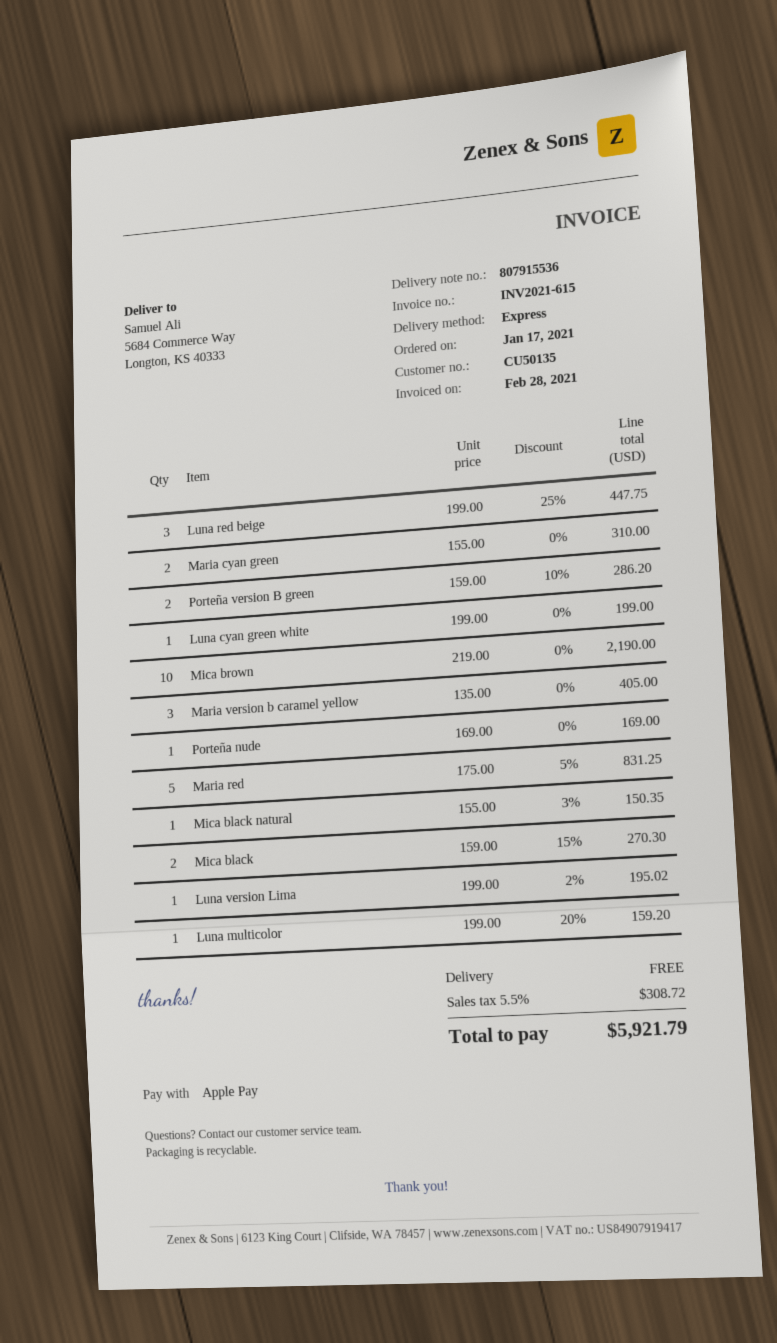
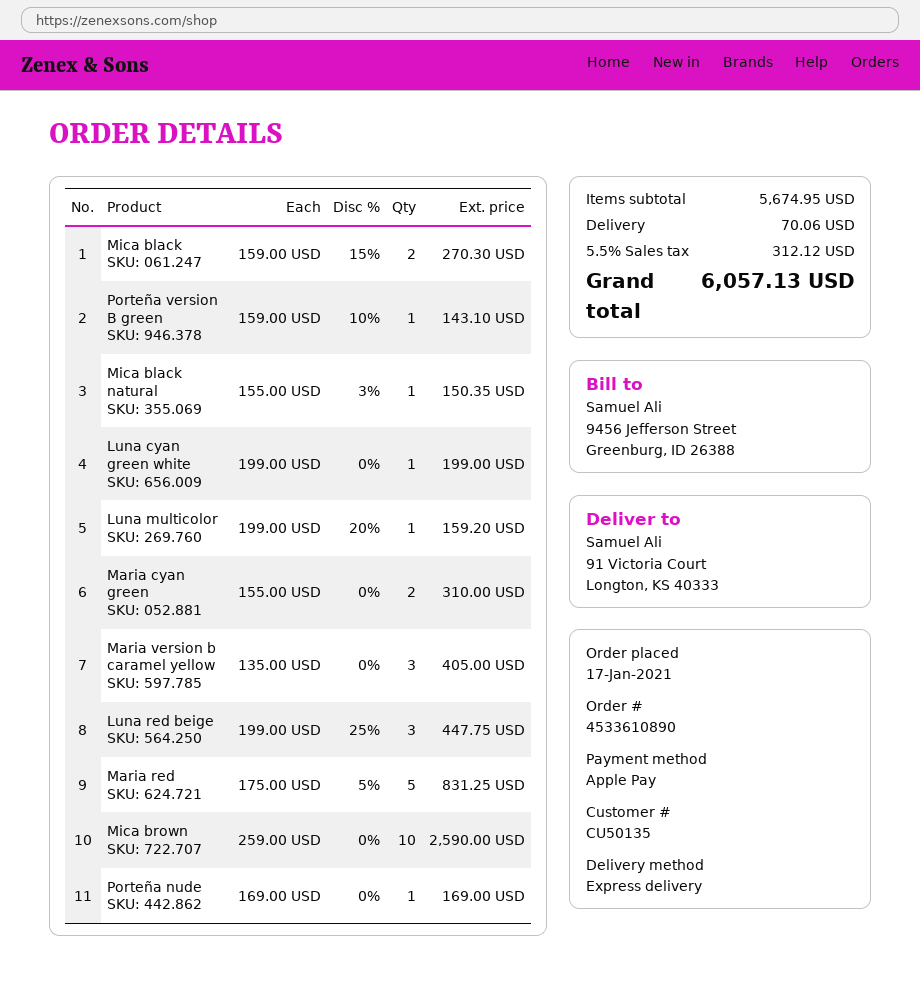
ship to: 5684 Commerce Way, Longton, KS 40333 -> 91 Victoria Court, Longton, KS 40333
Porteña version B green: 2 x 159.00 - 10% = 286.20 -> 1 x 159.00 - 10% = 143.10
Mica brown: 10 x 219.00 = 2190.00 -> 10 x 259.00 = 2590.00
Luna version Lima: 1 x 199.00 - 2% = 195.02 -> none
shipping: 0.00 -> 70.06
tax: 5.5% = 308.72 -> 5.5% = 312.12
total: 5921.79 -> 6057.13

